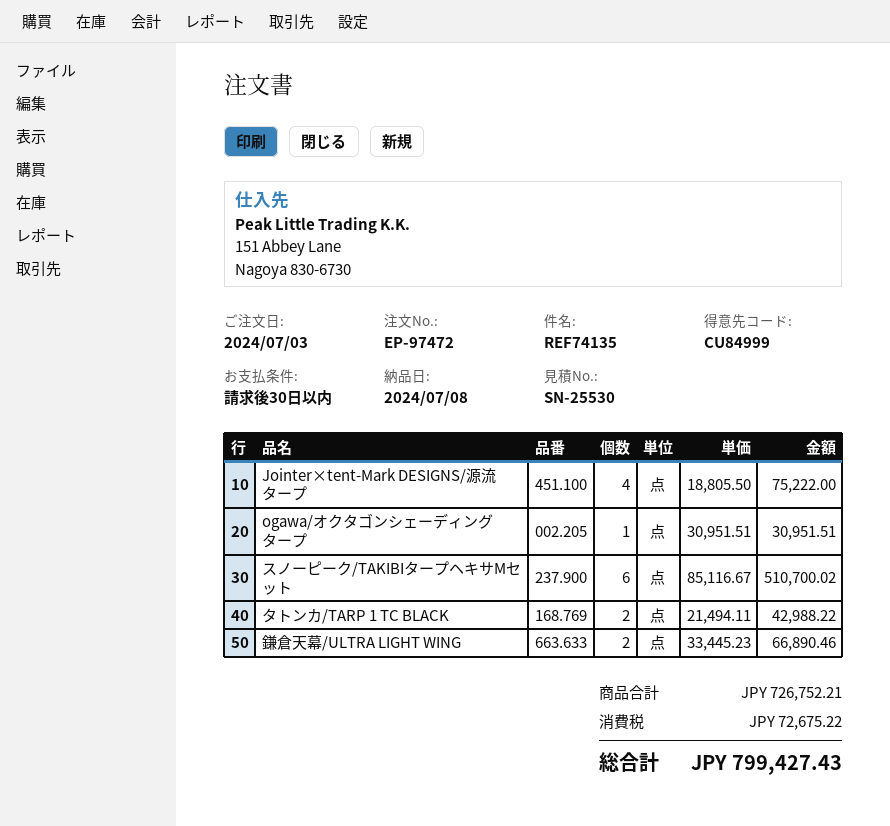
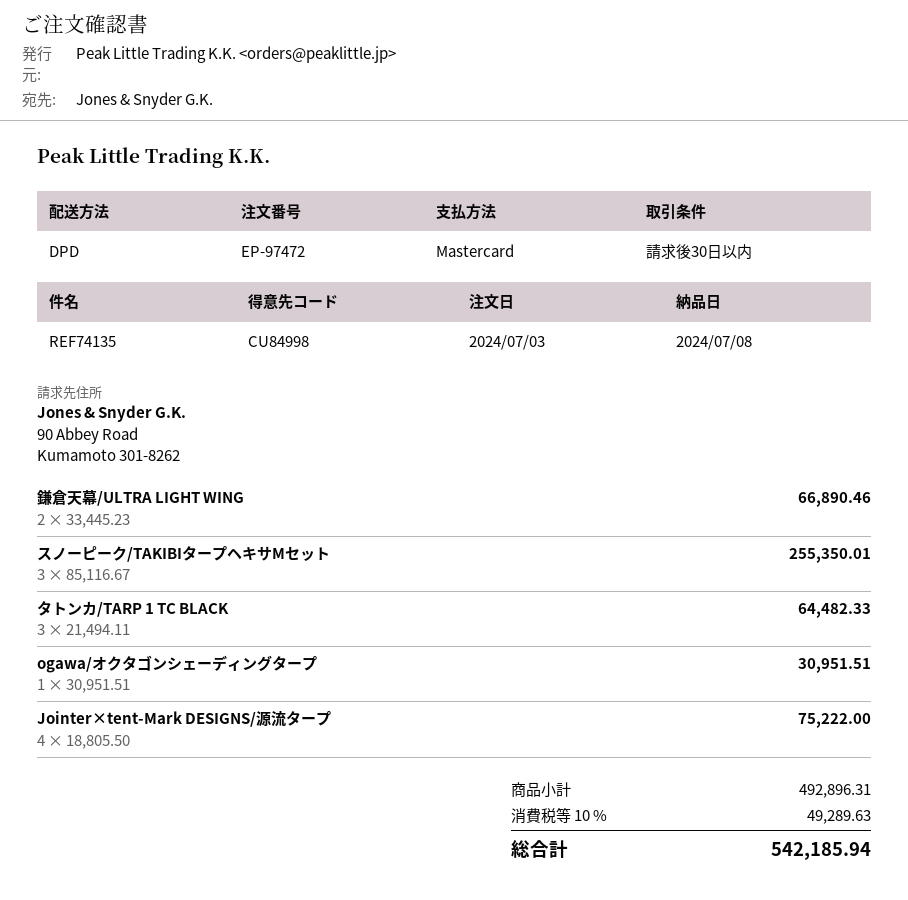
customer number: CU84999 -> CU84998
スノーピーク/TAKIBIタープヘキサMセット: 6 x 85116.67 = 510700.02 -> 3 x 85116.67 = 255350.01
タトンカ/TARP 1 TC BLACK: 2 x 21494.11 = 42988.22 -> 3 x 21494.11 = 64482.33
subtotal: 726752.21 -> 492896.31
tax: 72675.22 -> 49289.63
total: 799427.43 -> 542185.94

